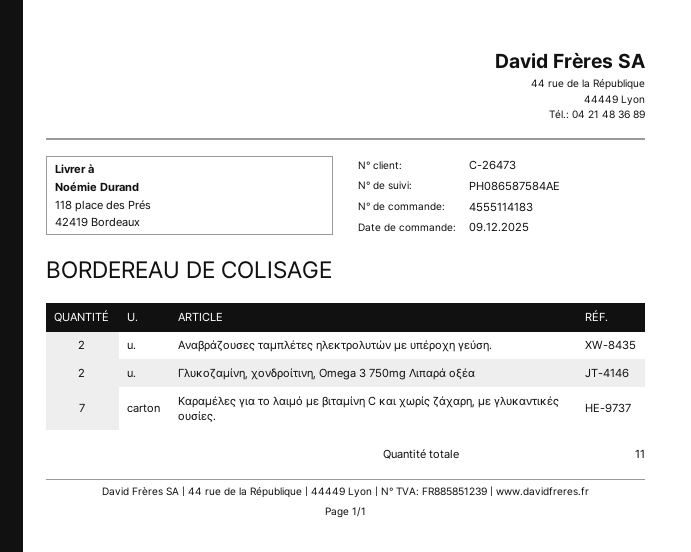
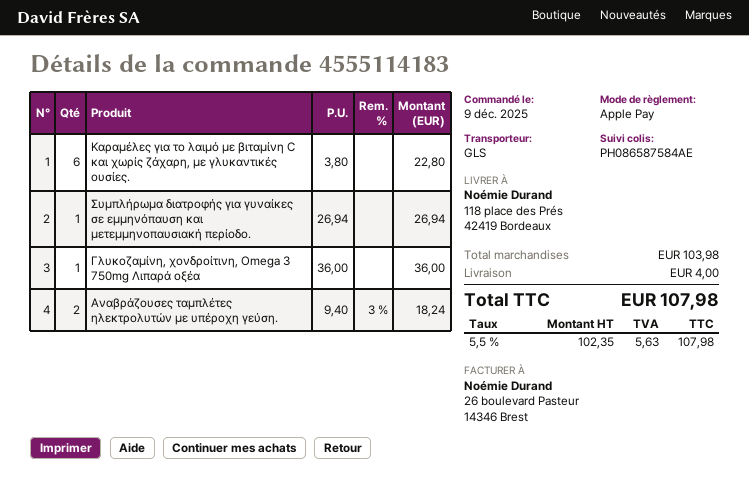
Γλυκοζαμίνη, χονδροίτινη, Omega 3 750mg Λιπαρά οξέα: 2 -> 1
Καραμέλες για το λαιμό με βιταμίνη C και χωρίς ζάχαρη, με γλυκαντικές ουσίες.: 7 -> 6
Συμπλήρωμα διατροφής για γυναίκες σε εμμηνόπαυση και μετεμμηνοπαυσιακή περίοδο.: none -> 1

